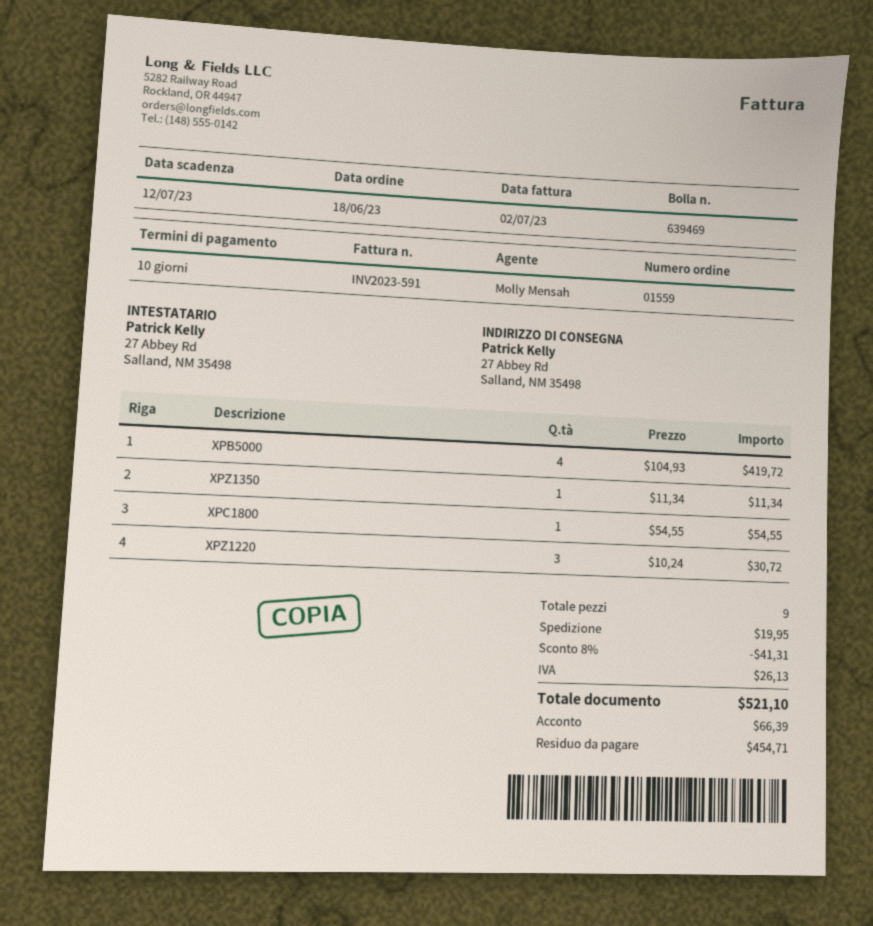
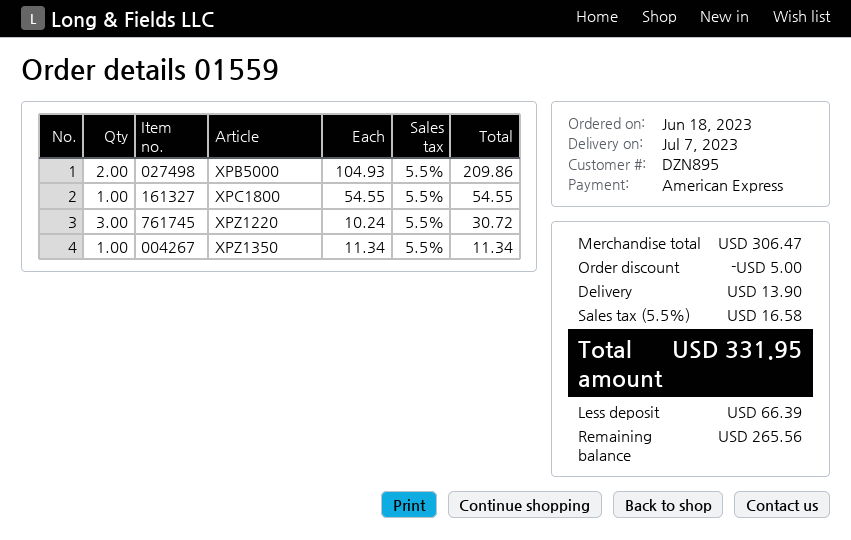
XPB5000: 4 x 104.93 = 419.72 -> 2 x 104.93 = 209.86
discount: 41.31 -> 5.00
shipping: 19.95 -> 13.90
tax: 26.13 -> 16.58
total: 521.10 -> 331.95
balance: 454.71 -> 265.56

